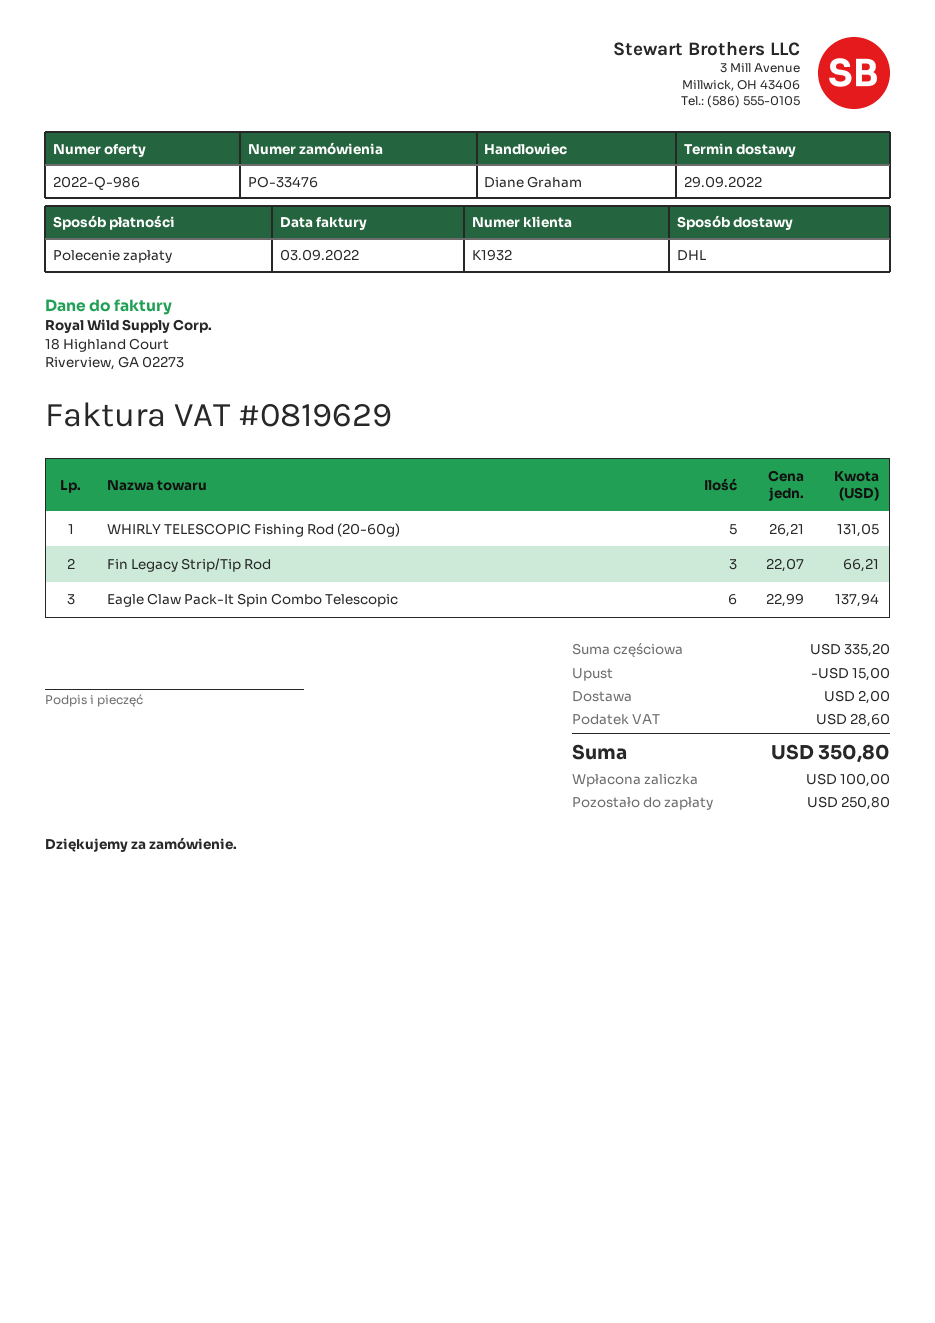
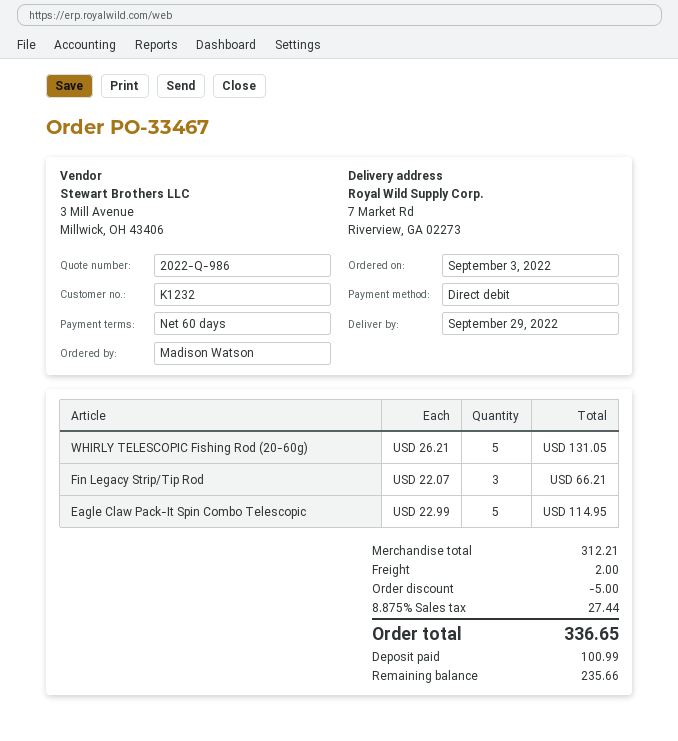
order number: PO-33476 -> PO-33467
customer number: K1932 -> K1232
Eagle Claw Pack-It Spin Combo Telescopic: 6 x 22.99 = 137.94 -> 5 x 22.99 = 114.95
subtotal: 335.20 -> 312.21
discount: 15.00 -> 5.00
tax: 28.60 -> 27.44
total: 350.80 -> 336.65
deposit: 100.00 -> 100.99
balance: 250.80 -> 235.66

